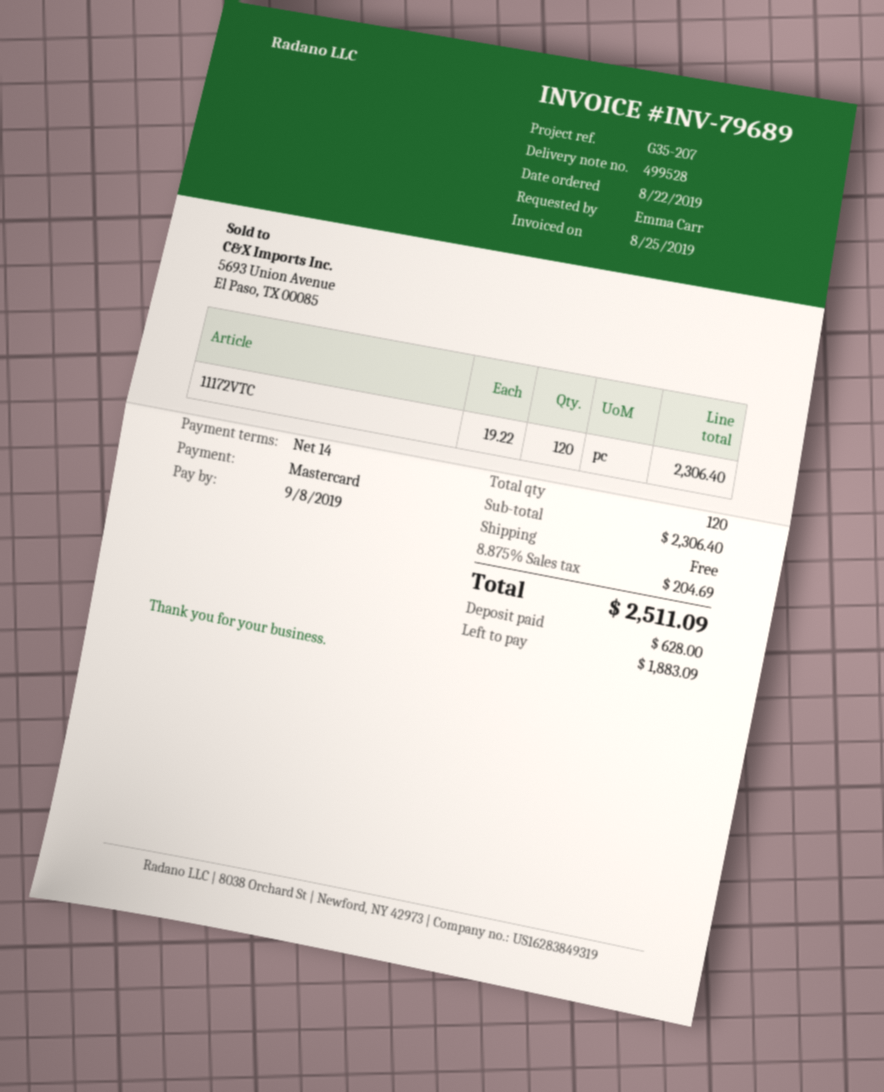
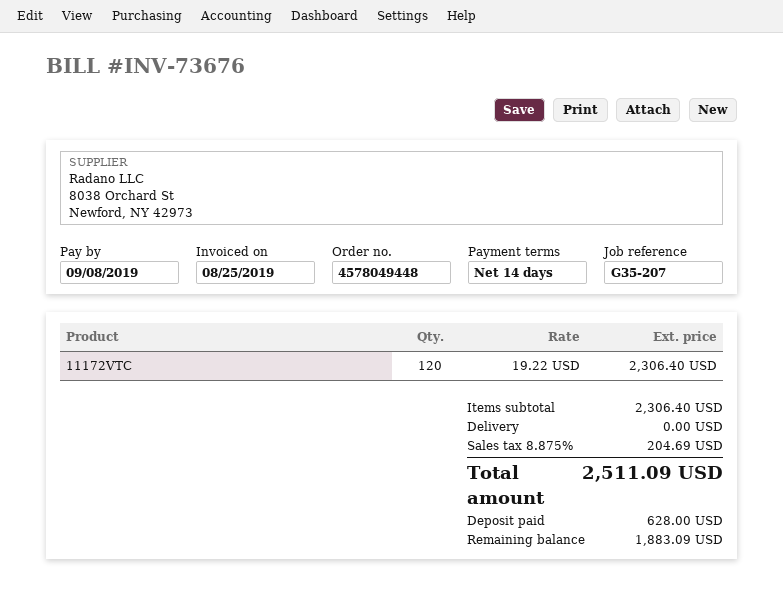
invoice number: INV-79689 -> INV-73676

